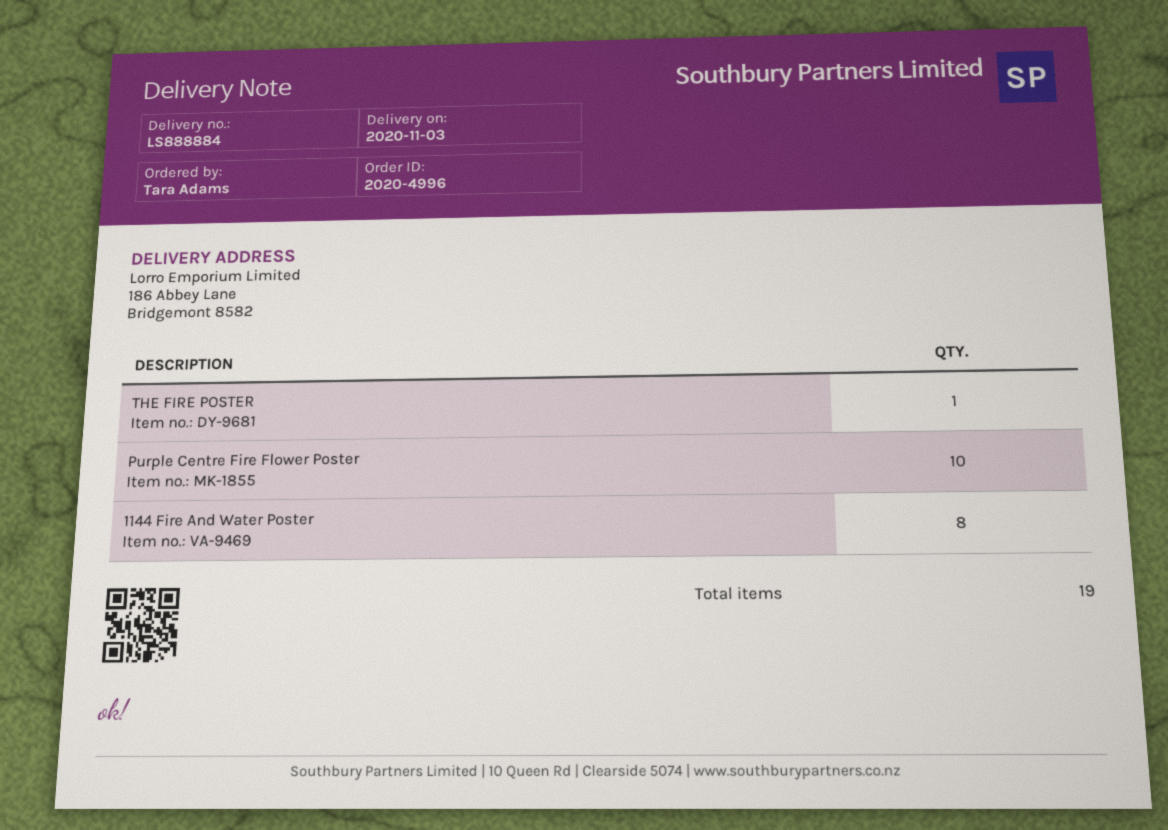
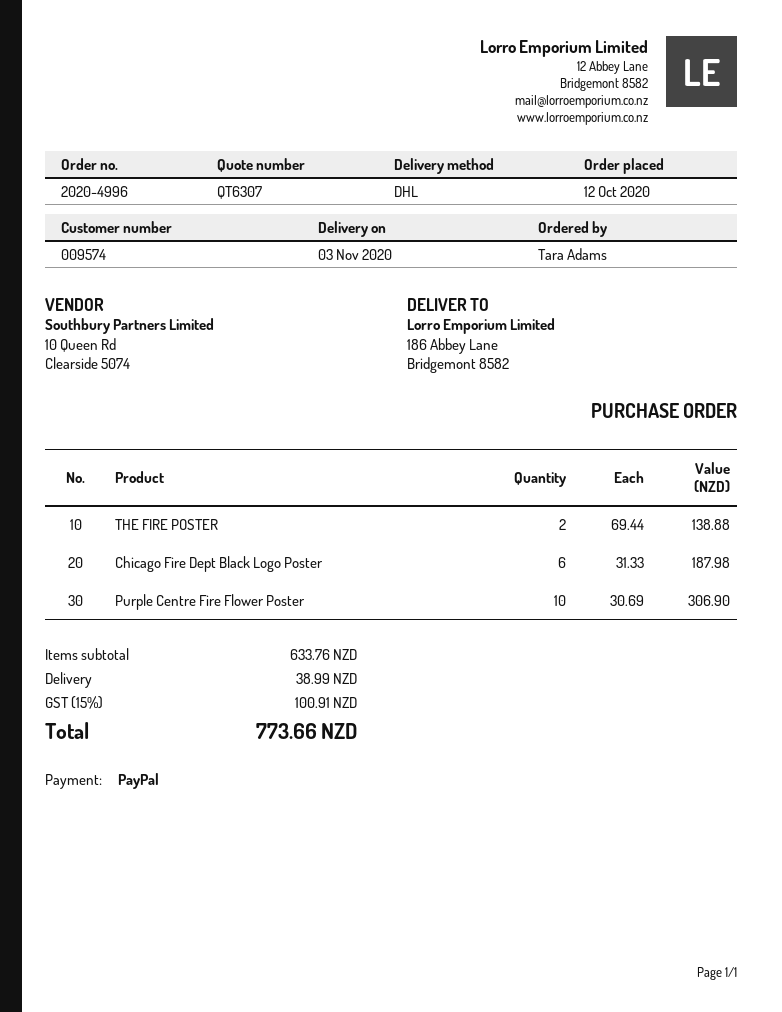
THE FIRE POSTER: 1 -> 2
1144 Fire And Water Poster: 8 -> none
Chicago Fire Dept Black Logo Poster: none -> 6

